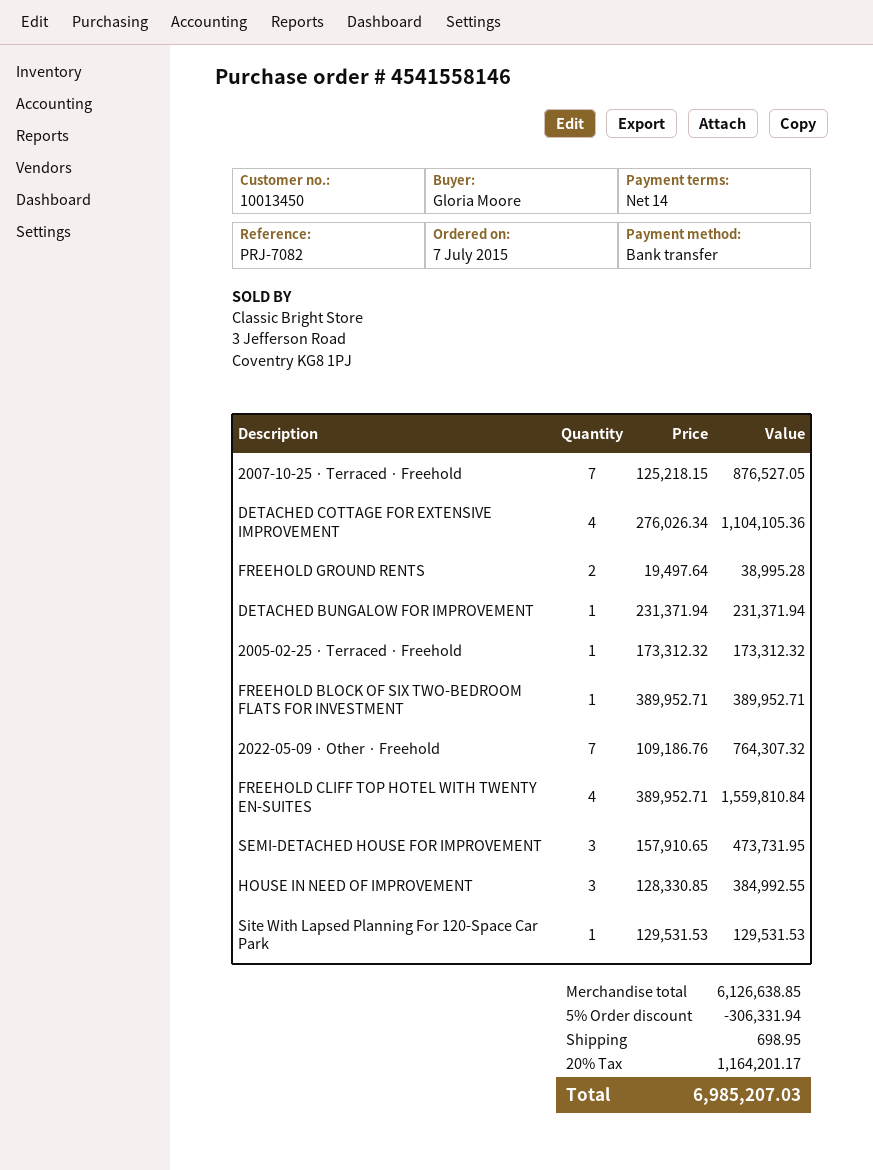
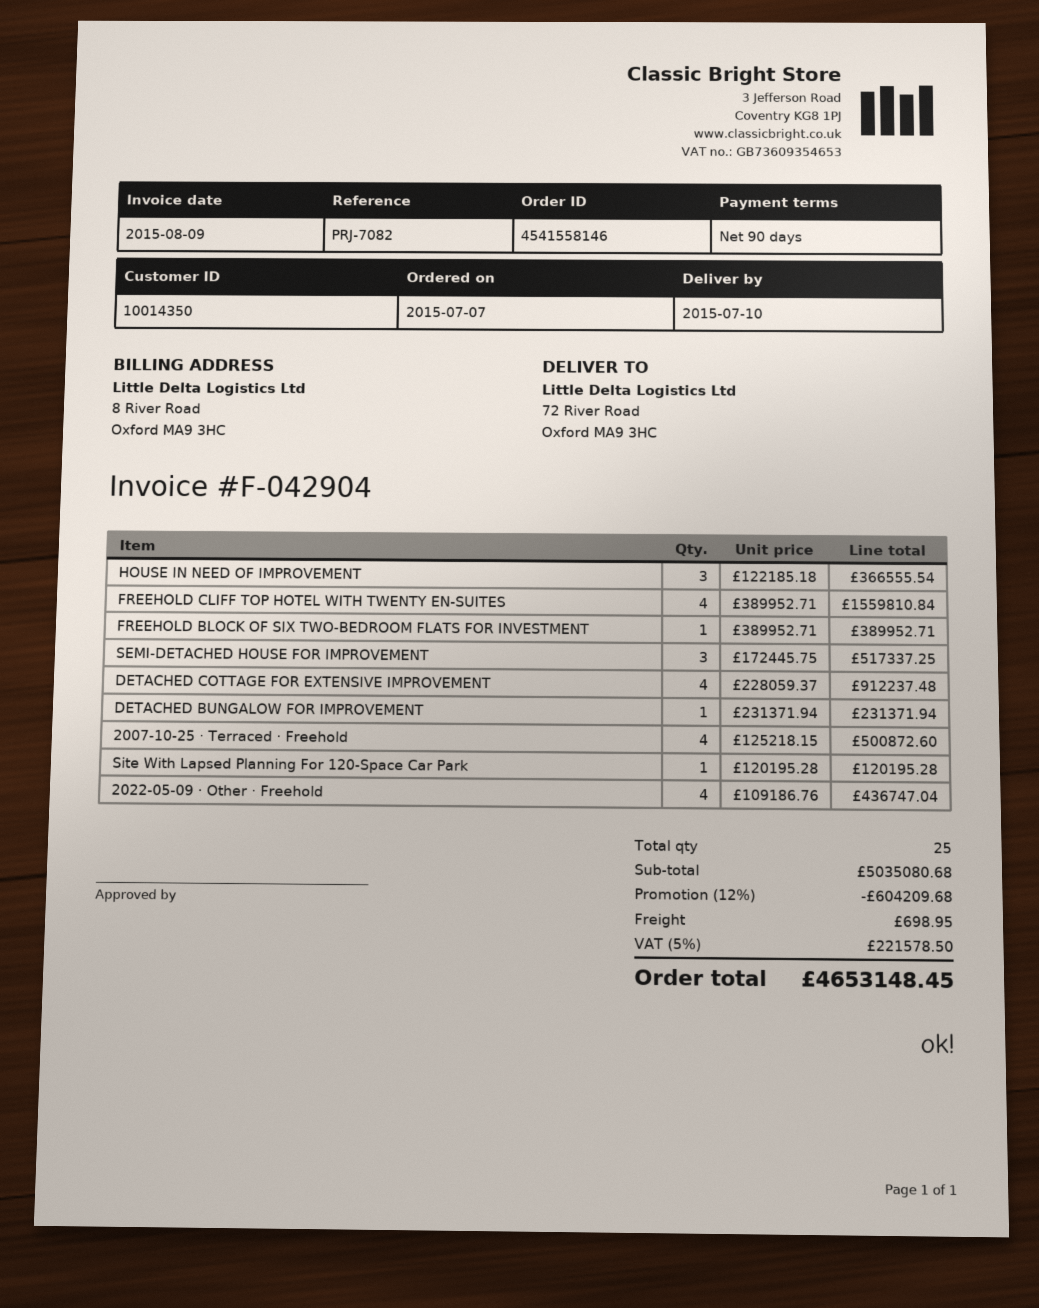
payment terms: 14 days -> 90 days
customer number: 10013450 -> 10014350
2007-10-25 · Terraced · Freehold: 7 x 125218.15 = 876527.05 -> 4 x 125218.15 = 500872.60
DETACHED COTTAGE FOR EXTENSIVE IMPROVEMENT: 4 x 276026.34 = 1104105.36 -> 4 x 228059.37 = 912237.48
FREEHOLD GROUND RENTS: 2 x 19497.64 = 38995.28 -> none
2005-02-25 · Terraced · Freehold: 1 x 173312.32 = 173312.32 -> none
2022-05-09 · Other · Freehold: 7 x 109186.76 = 764307.32 -> 4 x 109186.76 = 436747.04
SEMI-DETACHED HOUSE FOR IMPROVEMENT: 3 x 157910.65 = 473731.95 -> 3 x 172445.75 = 517337.25
HOUSE IN NEED OF IMPROVEMENT: 3 x 128330.85 = 384992.55 -> 3 x 122185.18 = 366555.54
Site With Lapsed Planning For 120-Space Car Park: 1 x 129531.53 = 129531.53 -> 1 x 120195.28 = 120195.28
subtotal: 6126638.85 -> 5035080.68
discount: 5% = 306331.94 -> 12% = 604209.68
tax: 20% = 1164201.17 -> 5% = 221578.50
total: 6985207.03 -> 4653148.45

